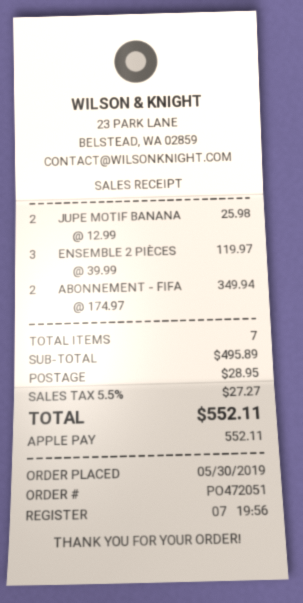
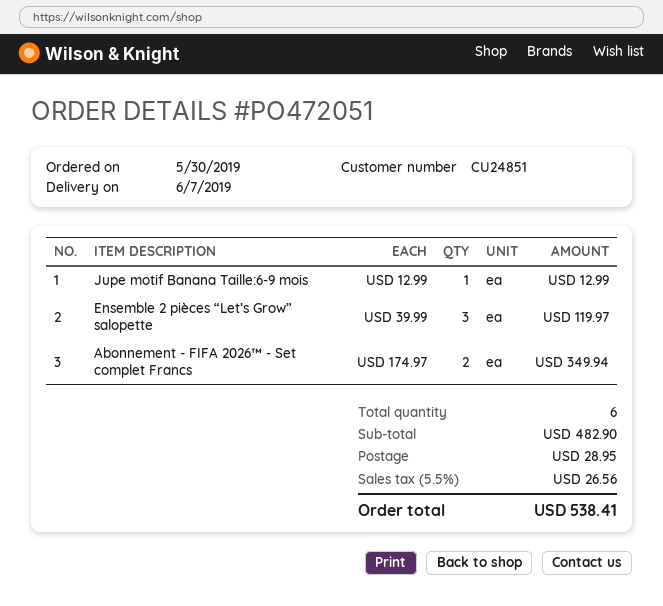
JUPE MOTIF BANANA: 2 x 12.99 = 25.98 -> 1 x 12.99 = 12.99
total quantity: 7 -> 6
subtotal: 495.89 -> 482.90
tax: 5.5% = 27.27 -> 5.5% = 26.56
total: 552.11 -> 538.41

